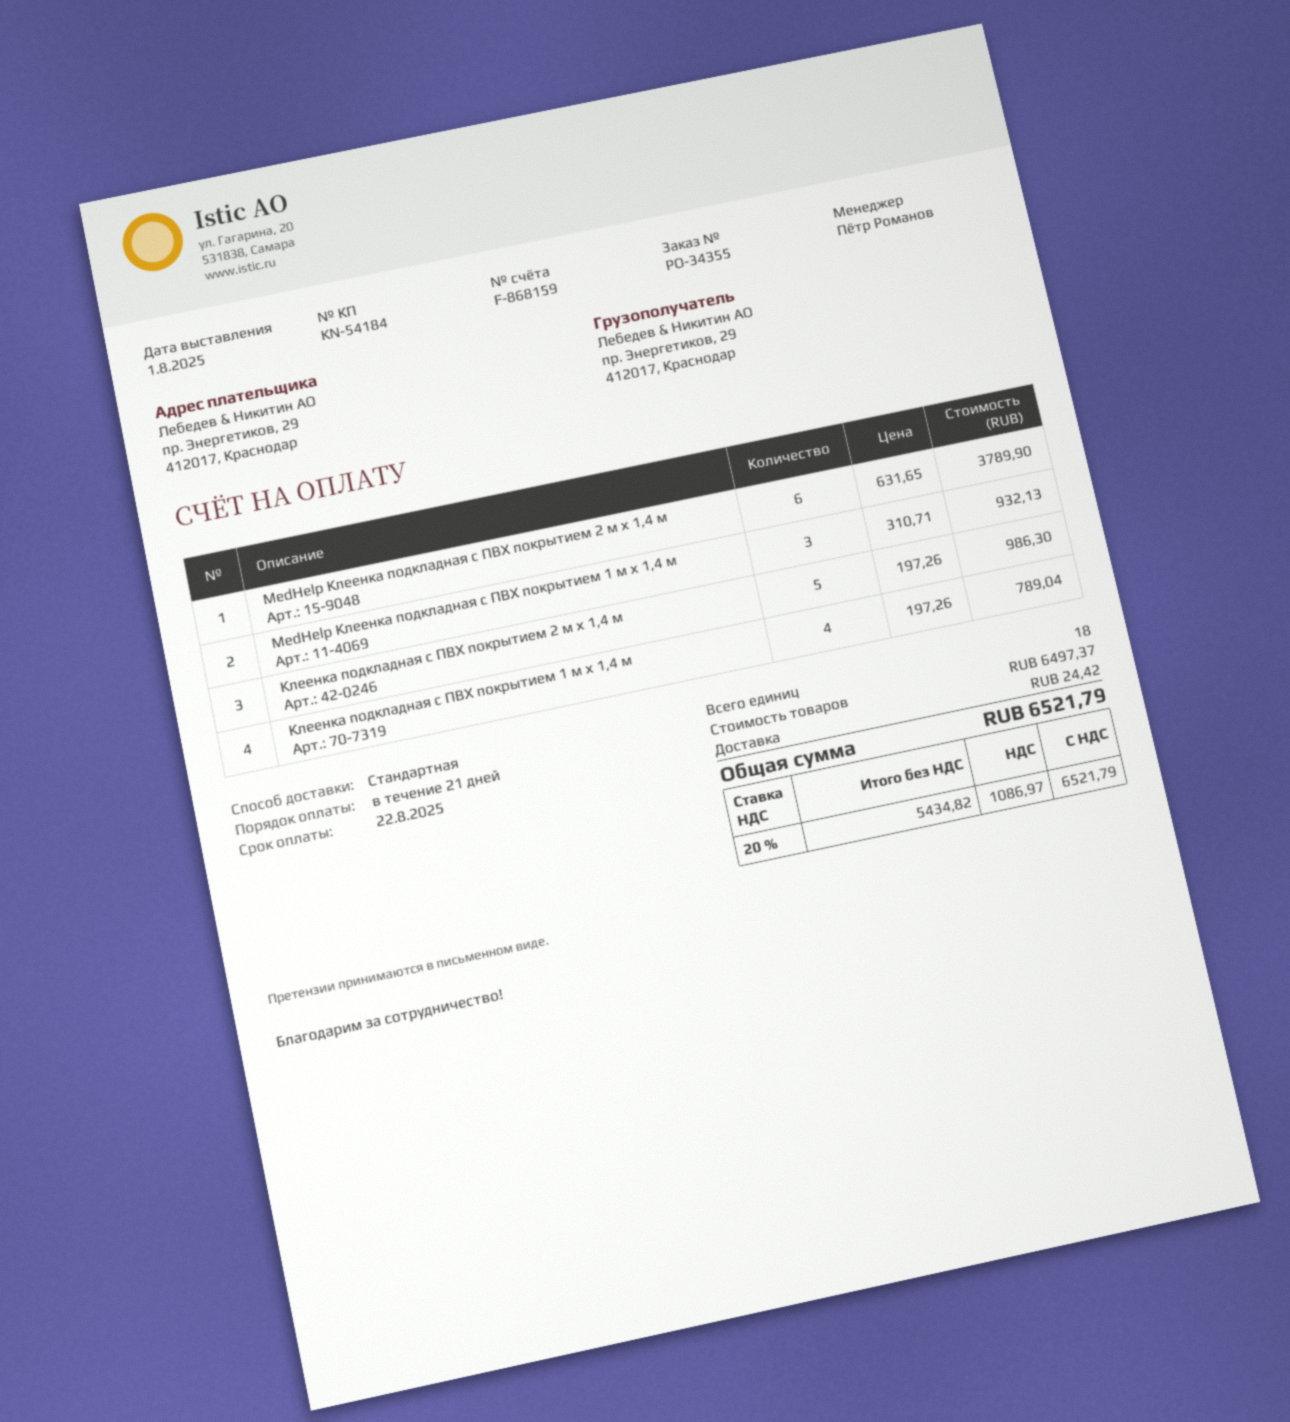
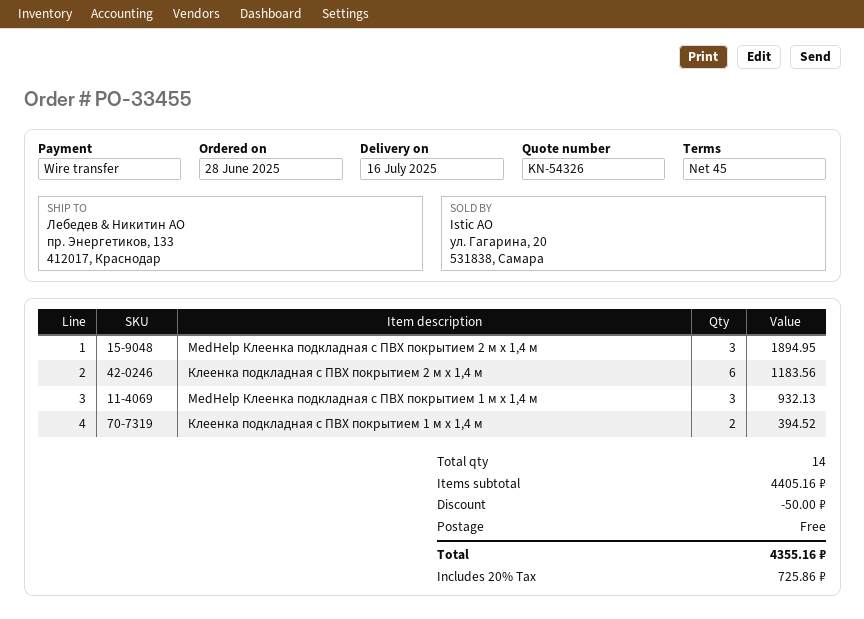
quote number: KN-54184 -> KN-54326
order number: PO-34355 -> PO-33455
payment terms: 21 days -> 45 days
ship to: пр. Энергетиков, 29, 412017, Краснодар -> пр. Энергетиков, 133, 412017, Краснодар
MedHelp Клеенка подкладная с ПВХ покрытием 2 м х 1,4 м: 6 for 3789.90 -> 3 for 1894.95
Клеенка подкладная с ПВХ покрытием 2 м х 1,4 м: 5 for 986.30 -> 6 for 1183.56
Клеенка подкладная с ПВХ покрытием 1 м х 1,4 м: 4 for 789.04 -> 2 for 394.52
total quantity: 18 -> 14
subtotal: 6497.37 -> 4405.16
discount: none -> 50.00
shipping: 24.42 -> 0.00
tax: 20% = 1086.97 -> 20% = 725.86
total: 6521.79 -> 4355.16

